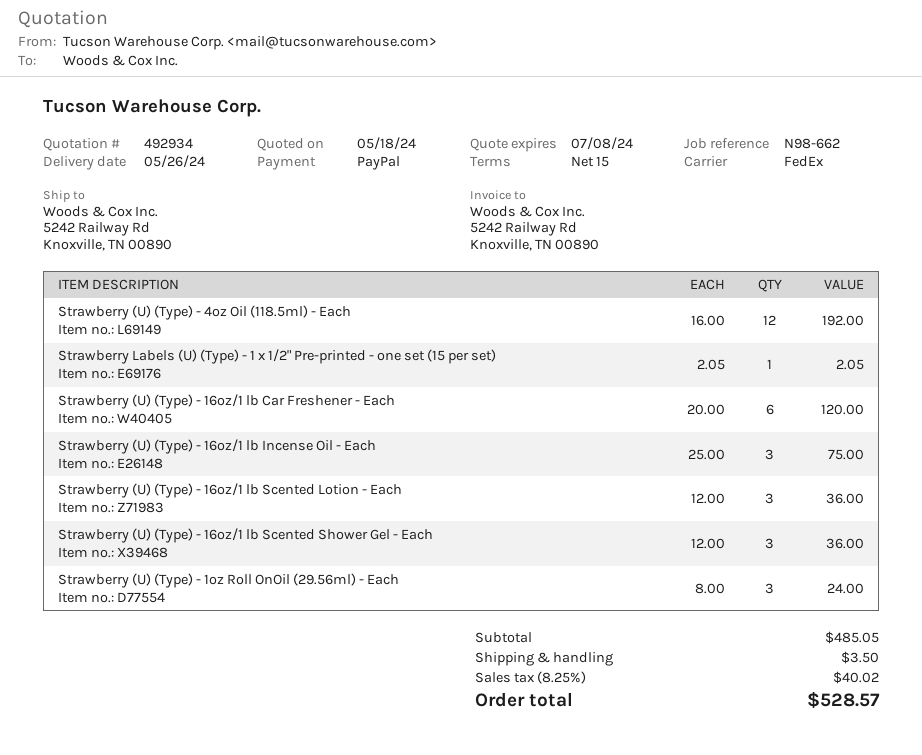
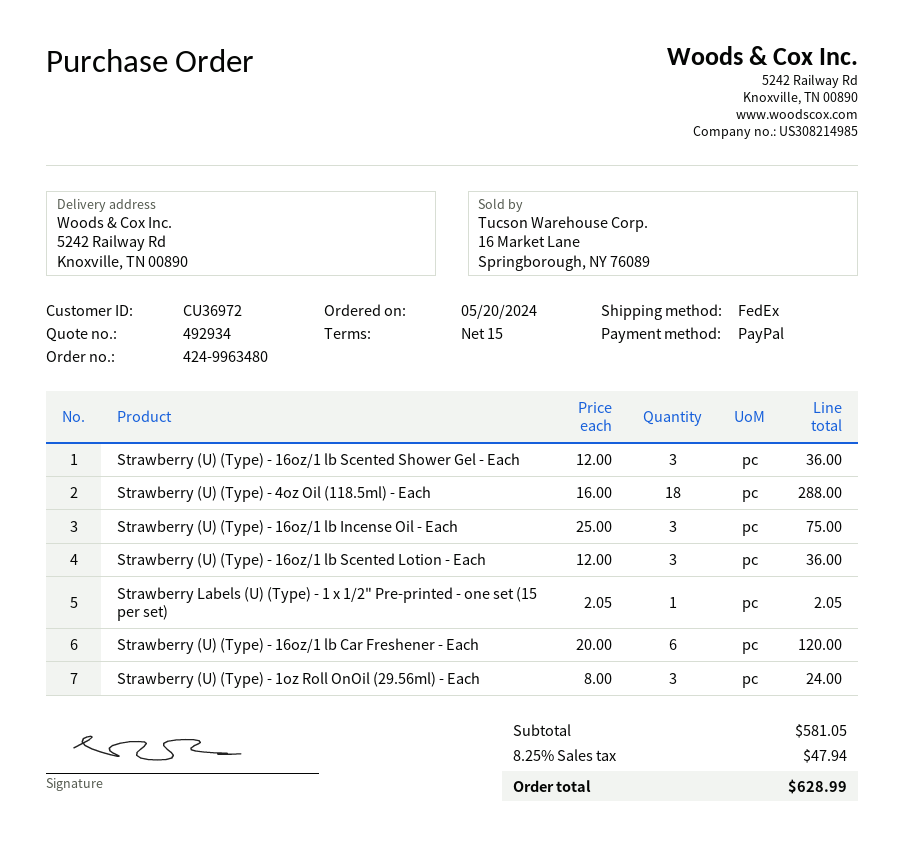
Strawberry (U) (Type) - 4oz Oil (118.5ml) - Each: 12 x 16.00 = 192.00 -> 18 x 16.00 = 288.00
subtotal: 485.05 -> 581.05
shipping: 3.50 -> none
tax: 8.25% = 40.02 -> 8.25% = 47.94
total: 528.57 -> 628.99

